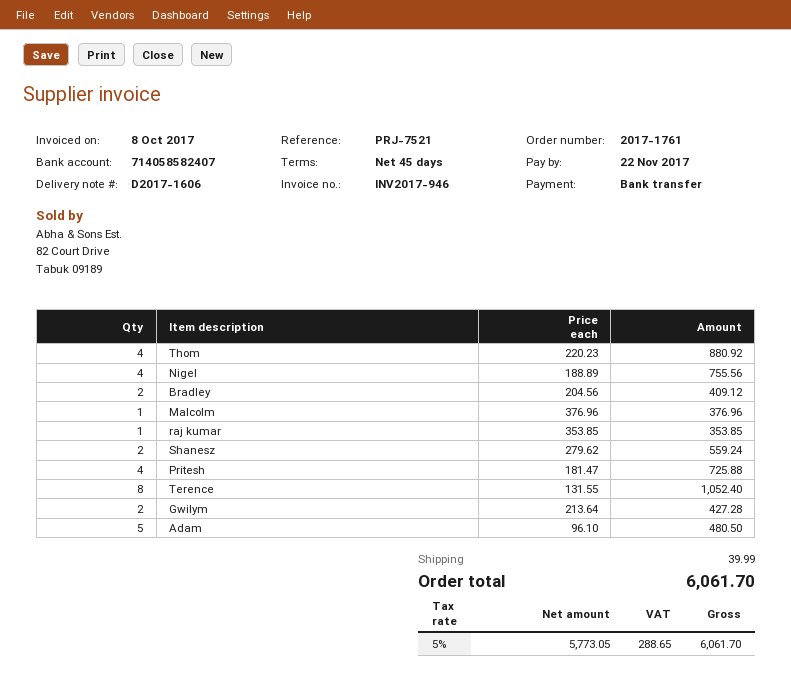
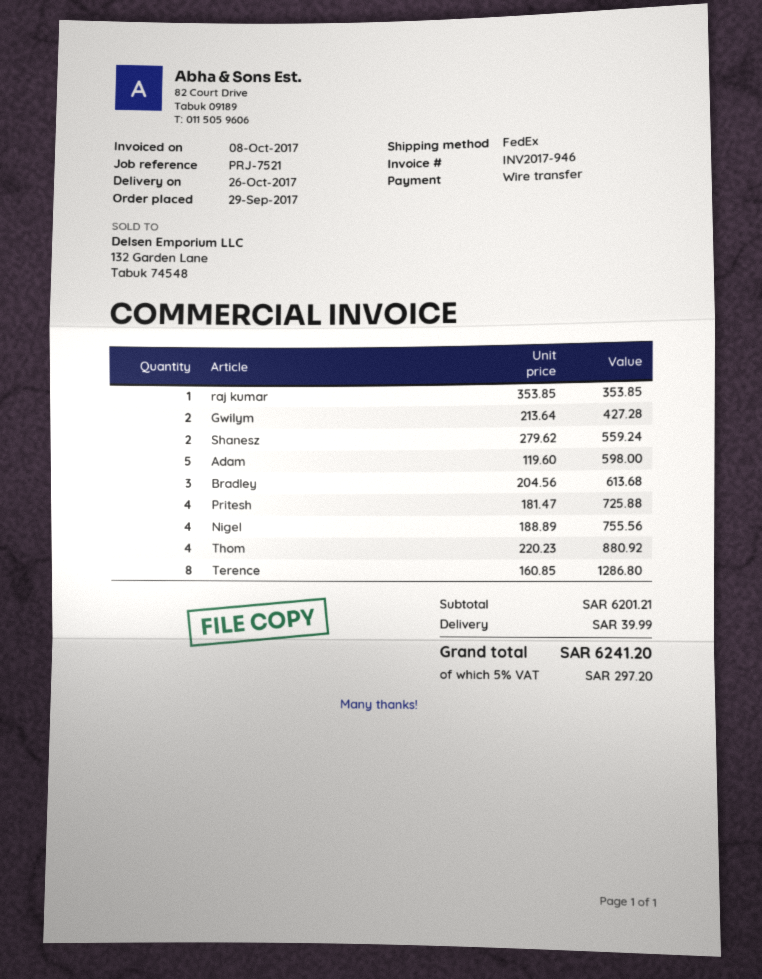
Bradley: 2 x 204.56 = 409.12 -> 3 x 204.56 = 613.68
Malcolm: 1 x 376.96 = 376.96 -> none
Terence: 8 x 131.55 = 1052.40 -> 8 x 160.85 = 1286.80
Adam: 5 x 96.10 = 480.50 -> 5 x 119.60 = 598.00
tax: 5% = 288.65 -> 5% = 297.20
total: 6061.70 -> 6241.20

